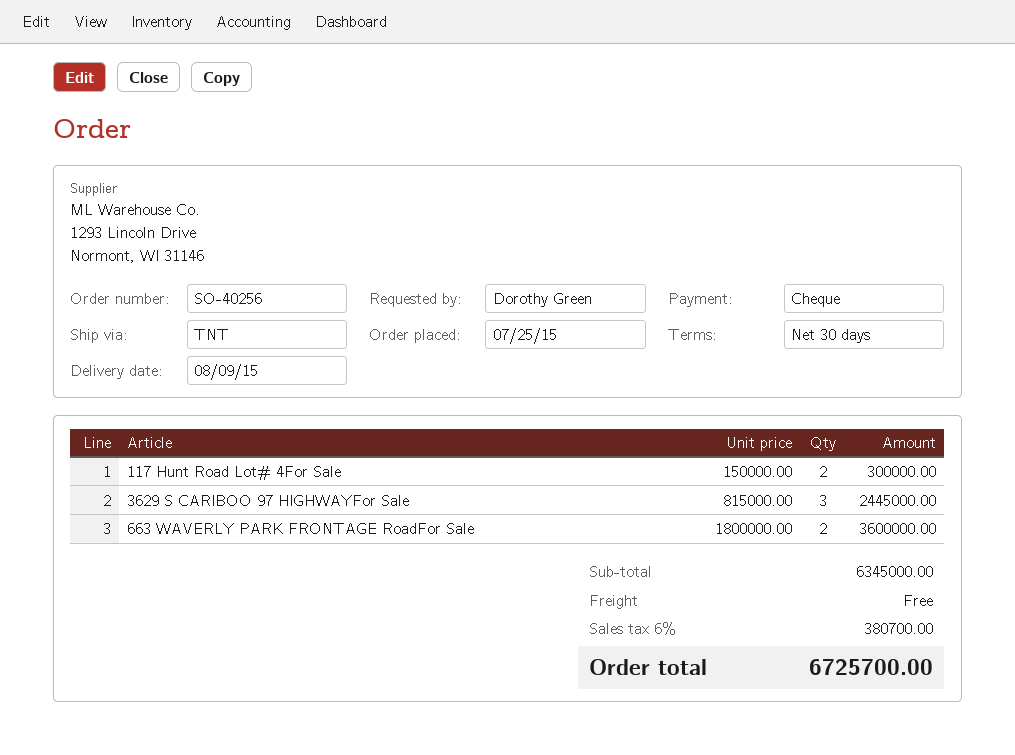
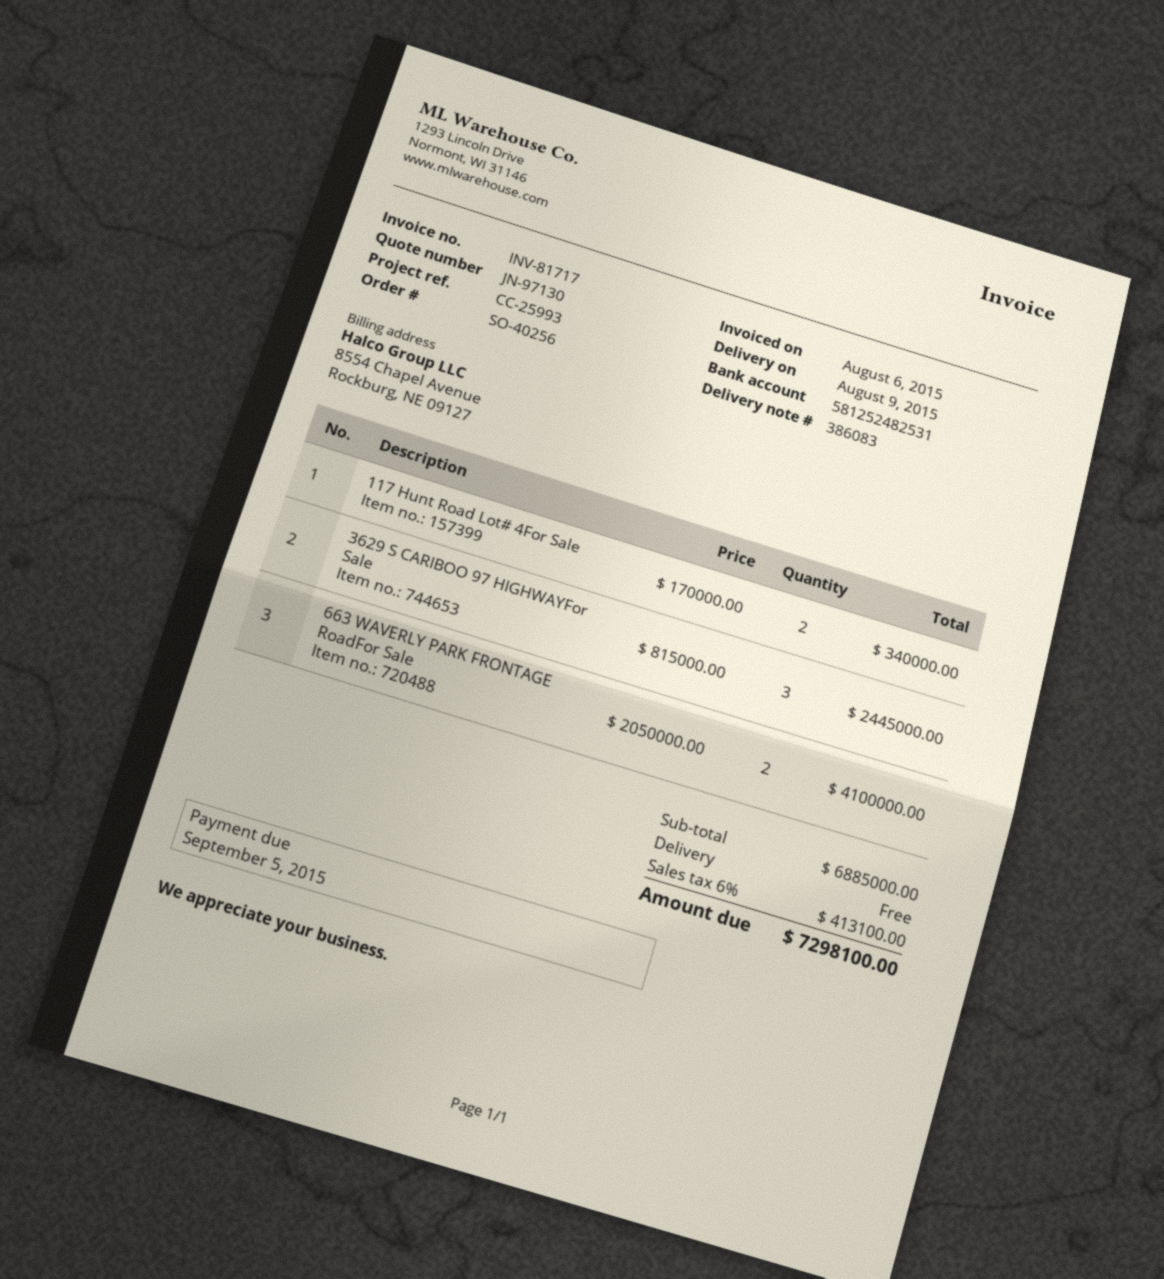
117 Hunt Road Lot# 4For Sale: 2 x 150000.00 = 300000.00 -> 2 x 170000.00 = 340000.00
663 WAVERLY PARK FRONTAGE RoadFor Sale: 2 x 1800000.00 = 3600000.00 -> 2 x 2050000.00 = 4100000.00
subtotal: 6345000.00 -> 6885000.00
tax: 6% = 380700.00 -> 6% = 413100.00
total: 6725700.00 -> 7298100.00

